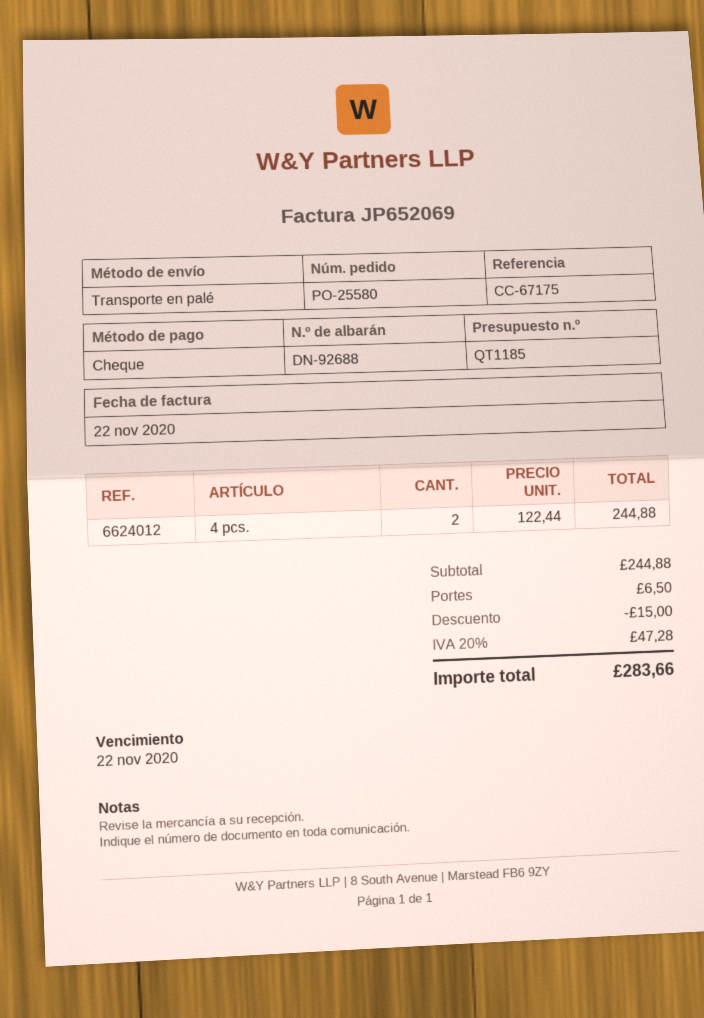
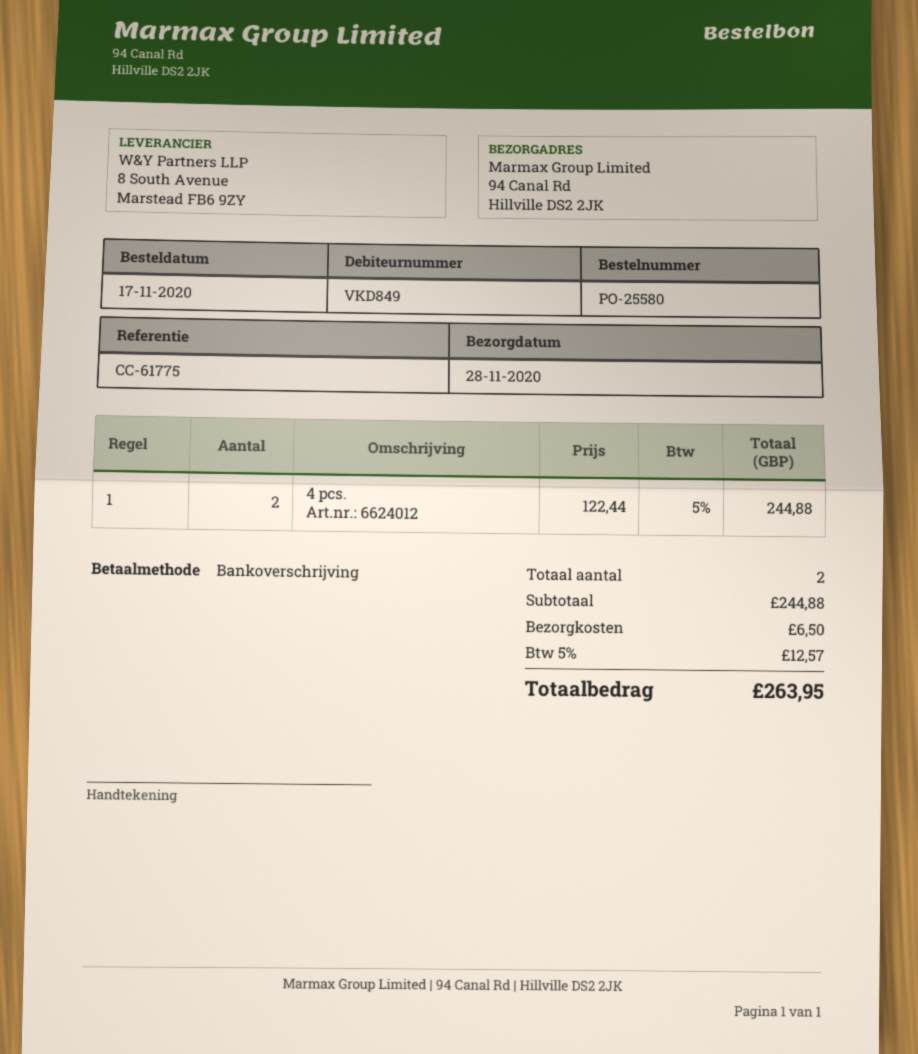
reference: CC-67175 -> CC-61775
payment method: cheque -> bank transfer
discount: 15.00 -> none
tax: 20% = 47.28 -> 5% = 12.57
total: 283.66 -> 263.95

